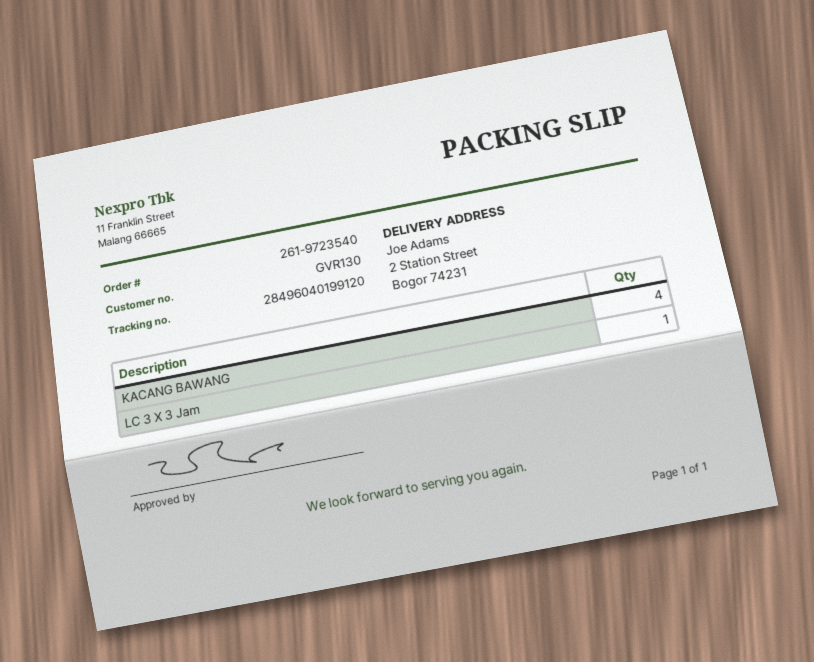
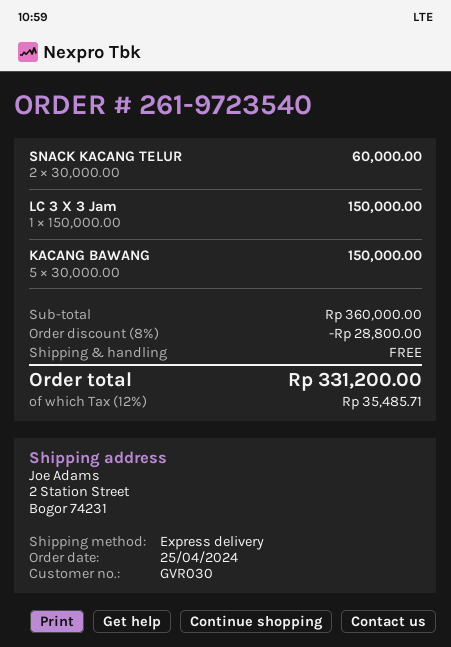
customer number: GVR130 -> GVR030
KACANG BAWANG: 4 -> 5
SNACK KACANG TELUR: none -> 2

